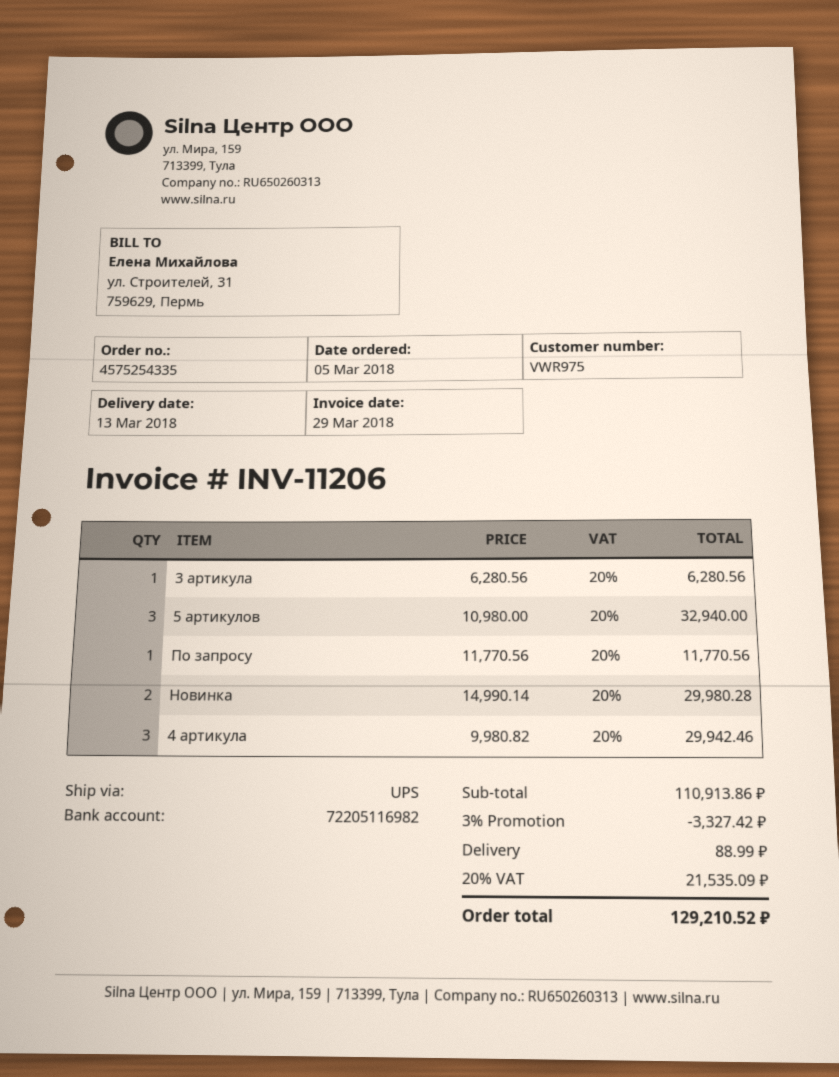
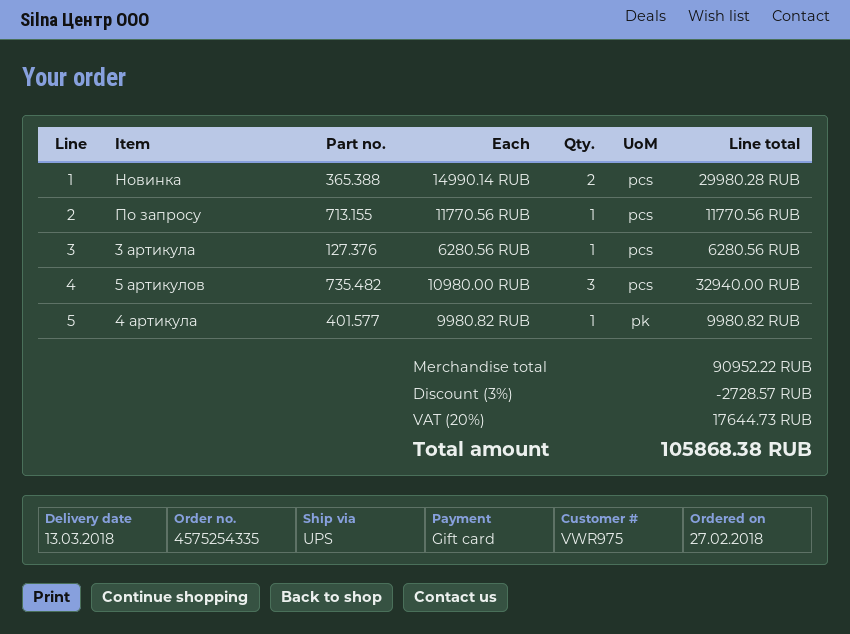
order date: 2018-03-05 -> 2018-02-27
4 артикула: 3 x 9980.82 = 29942.46 -> 1 x 9980.82 = 9980.82
subtotal: 110913.86 -> 90952.22
discount: 3% = 3327.42 -> 3% = 2728.57
shipping: 88.99 -> none
tax: 20% = 21535.09 -> 20% = 17644.73
total: 129210.52 -> 105868.38

